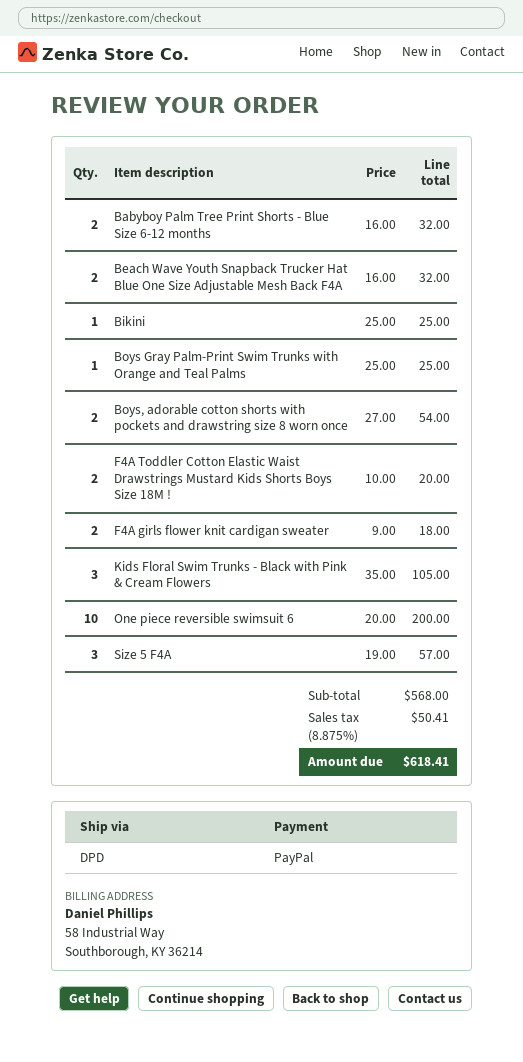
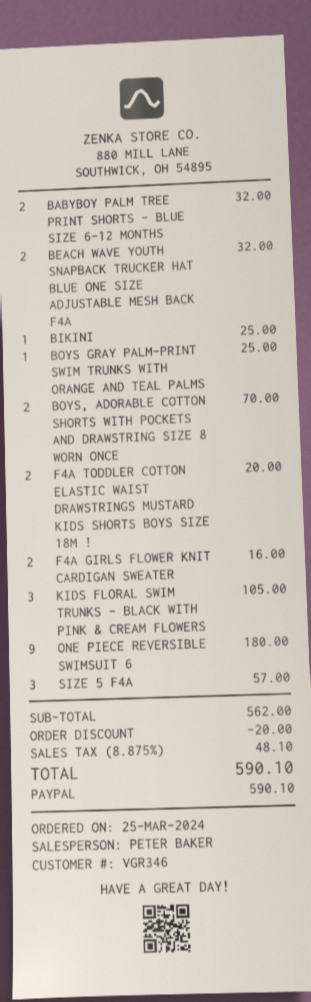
Boys, adorable cotton shorts with pockets and drawstring size 8 worn once: 2 for 54.00 -> 2 for 70.00
F4A girls flower knit cardigan sweater: 2 for 18.00 -> 2 for 16.00
One piece reversible swimsuit 6: 10 for 200.00 -> 9 for 180.00
subtotal: 568.00 -> 562.00
discount: none -> 20.00
tax: 8.875% = 50.41 -> 8.875% = 48.10
total: 618.41 -> 590.10

